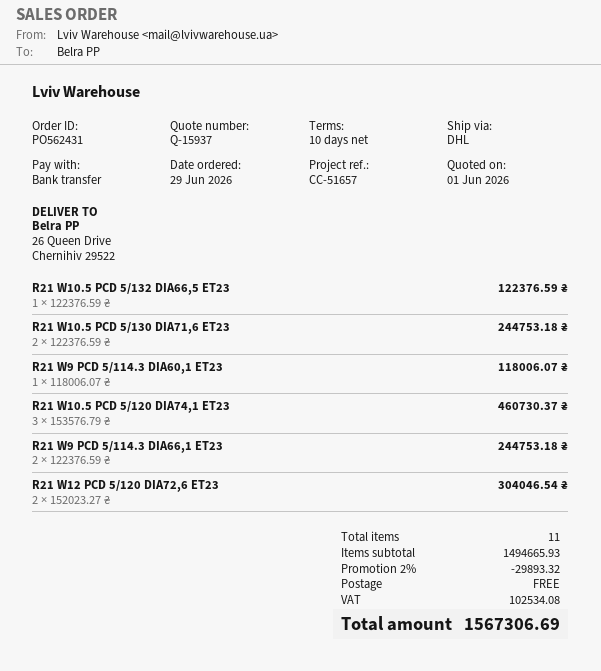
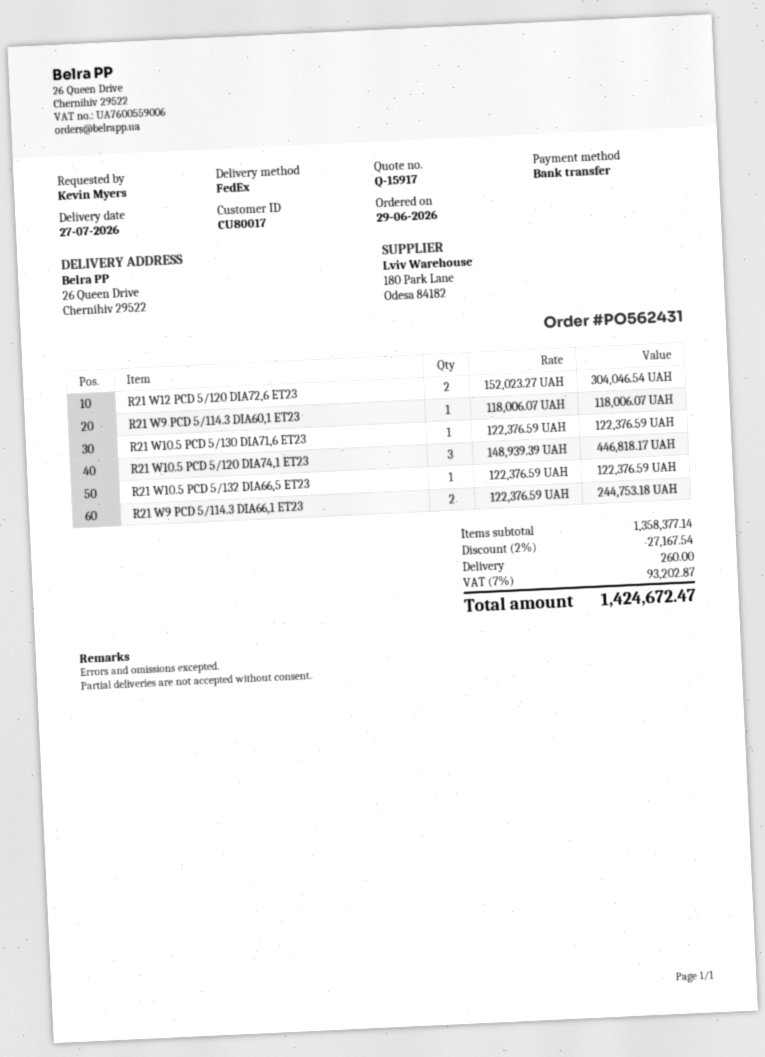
quote number: Q-15937 -> Q-15917
shipping method: DHL -> FedEx
R21 W10.5 PCD 5/130 DIA71,6 ET23: 2 x 122376.59 = 244753.18 -> 1 x 122376.59 = 122376.59
R21 W10.5 PCD 5/120 DIA74,1 ET23: 3 x 153576.79 = 460730.37 -> 3 x 148939.39 = 446818.17
subtotal: 1494665.93 -> 1358377.14
discount: 2% = 29893.32 -> 2% = 27167.54
shipping: 0.00 -> 260.00
tax: 102534.08 -> 93202.87
total: 1567306.69 -> 1424672.47

